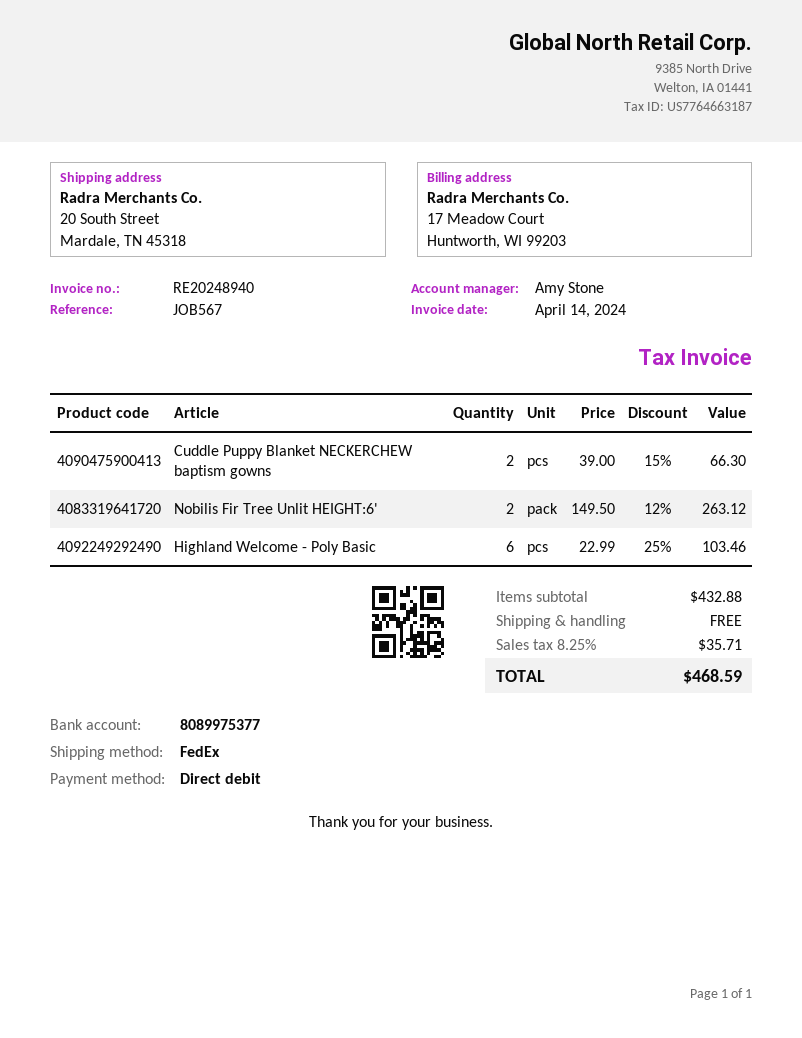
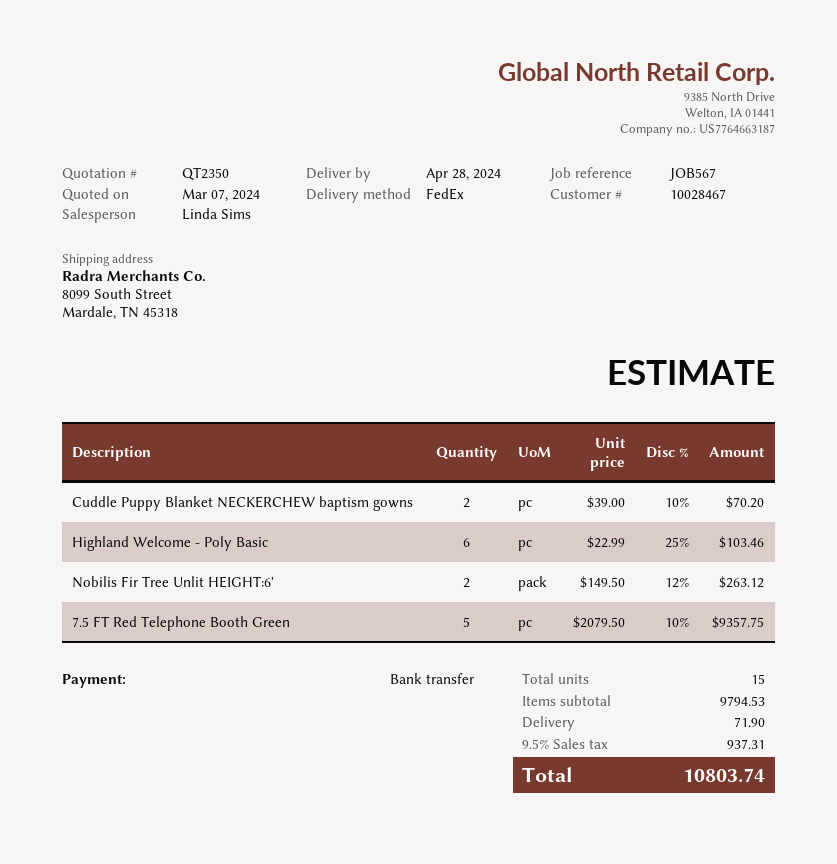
sales rep: Amy Stone -> Linda Sims
payment method: direct debit -> bank transfer
ship to: 20 South Street, Mardale, TN 45318 -> 8099 South Street, Mardale, TN 45318
Cuddle Puppy Blanket NECKERCHEW baptism gowns: 2 x 39.00 - 15% = 66.30 -> 2 x 39.00 - 10% = 70.20
7.5 FT Red Telephone Booth Green: none -> 5 x 2079.50 - 10% = 9357.75
subtotal: 432.88 -> 9794.53
shipping: 0.00 -> 71.90
tax: 8.25% = 35.71 -> 9.5% = 937.31
total: 468.59 -> 10803.74

